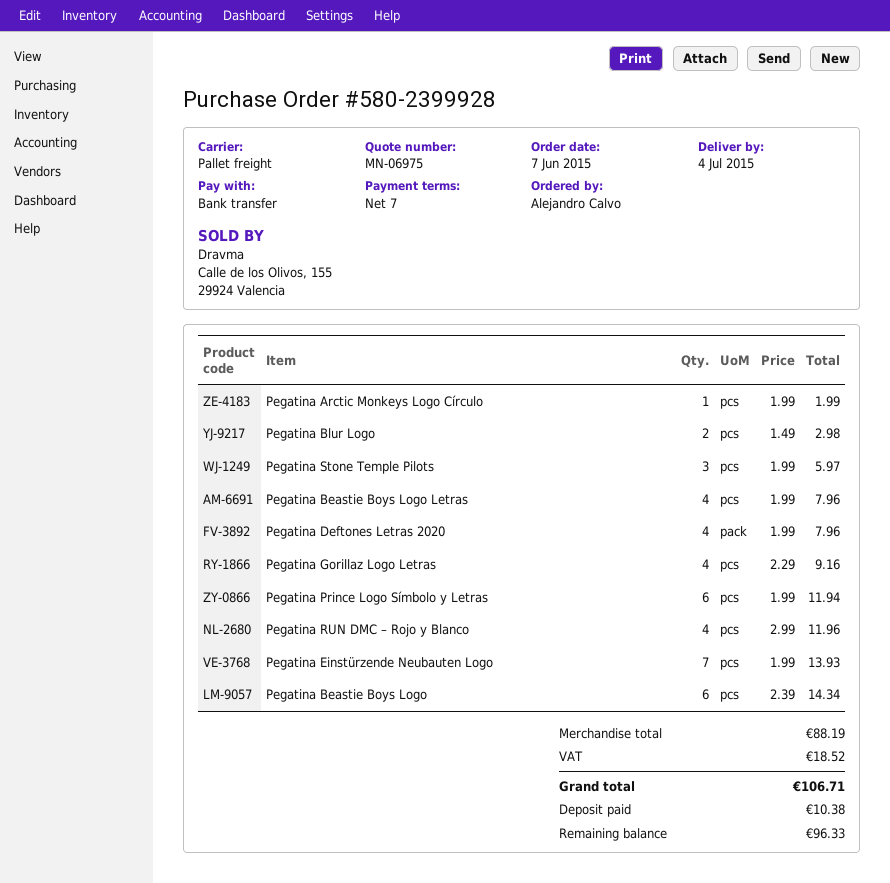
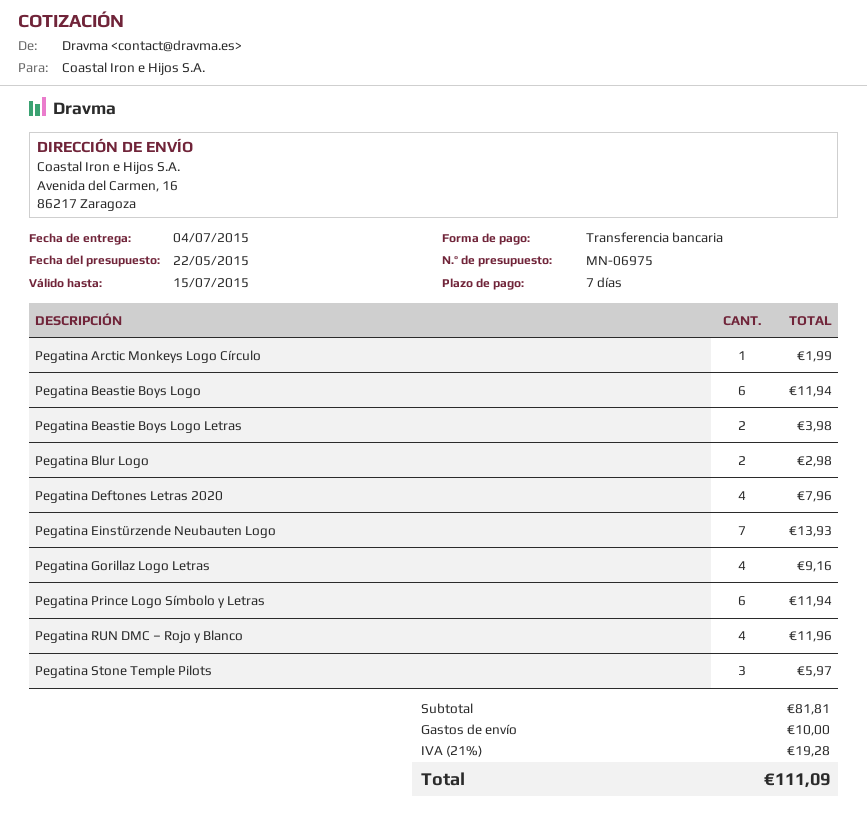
Pegatina Beastie Boys Logo Letras: 4 for 7.96 -> 2 for 3.98
Pegatina Beastie Boys Logo: 6 for 14.34 -> 6 for 11.94
subtotal: 88.19 -> 81.81
shipping: none -> 10.00
tax: 18.52 -> 19.28
total: 106.71 -> 111.09

